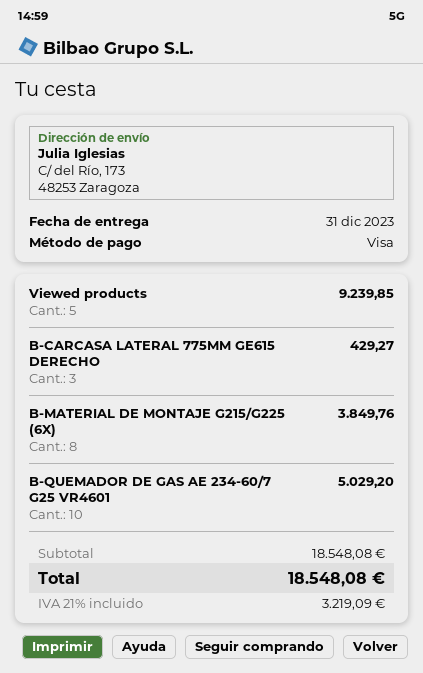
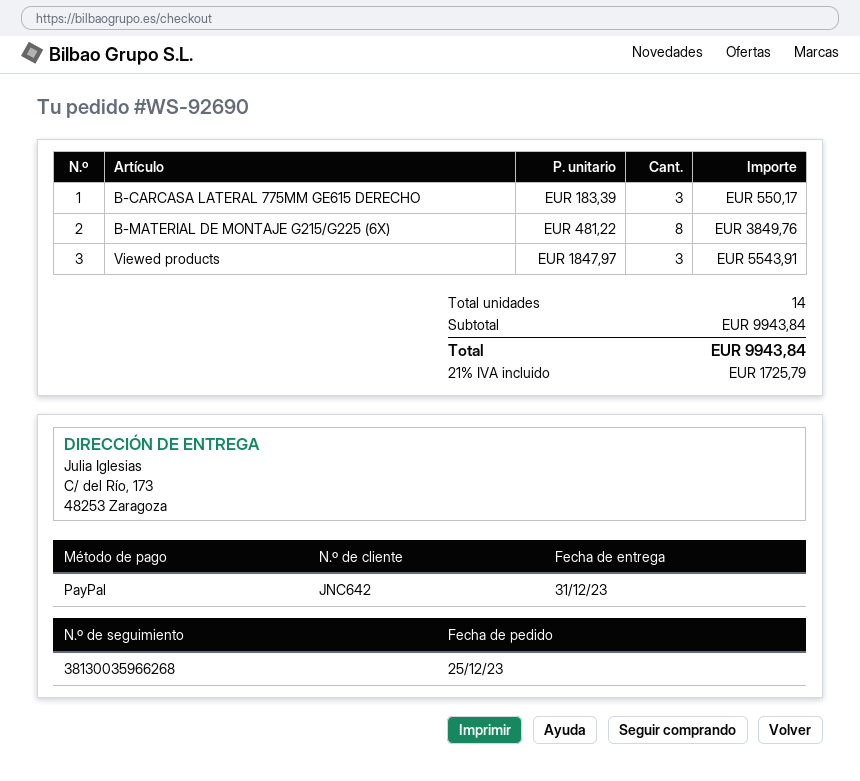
payment method: Visa -> PayPal
Viewed products: 5 for 9239.85 -> 3 for 5543.91
B-CARCASA LATERAL 775MM GE615 DERECHO: 3 for 429.27 -> 3 for 550.17
B-QUEMADOR DE GAS AE 234-60/7 G25 VR4601: 10 for 5029.20 -> none
subtotal: 18548.08 -> 9943.84
tax: 21% = 3219.09 -> 21% = 1725.79
total: 18548.08 -> 9943.84

